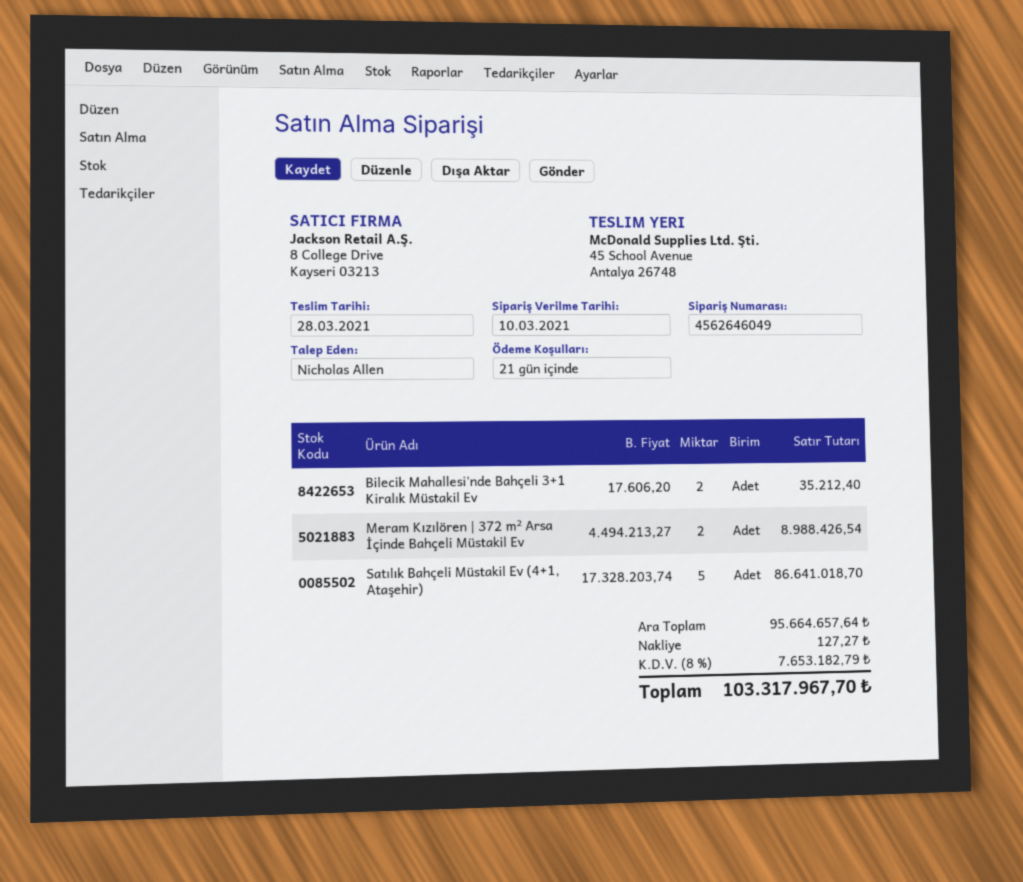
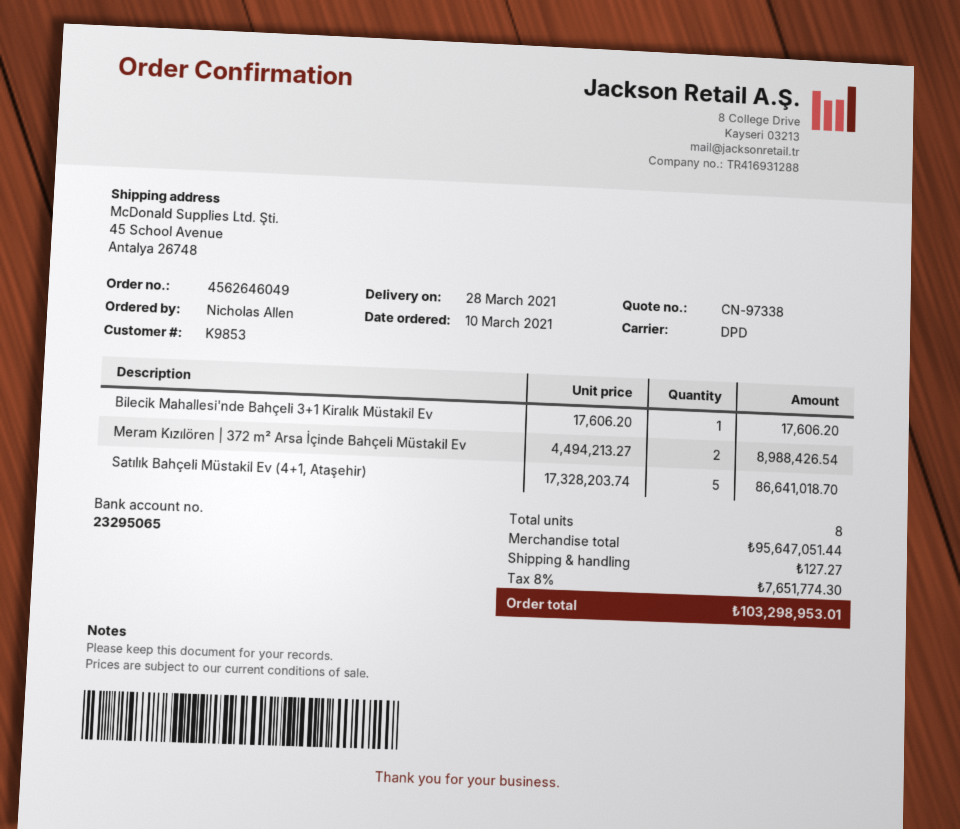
Bilecik Mahallesi'nde Bahçeli 3+1 Kiralık Müstakil Ev: 2 x 17606.20 = 35212.40 -> 1 x 17606.20 = 17606.20
subtotal: 95664657.64 -> 95647051.44
tax: 8% = 7653182.79 -> 8% = 7651774.30
total: 103317967.70 -> 103298953.01

